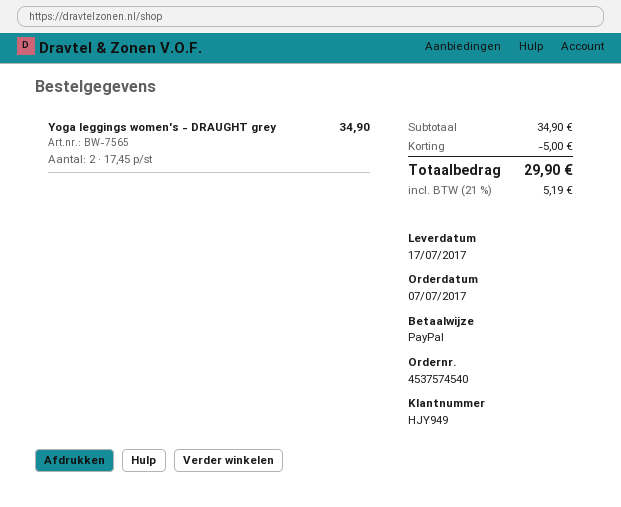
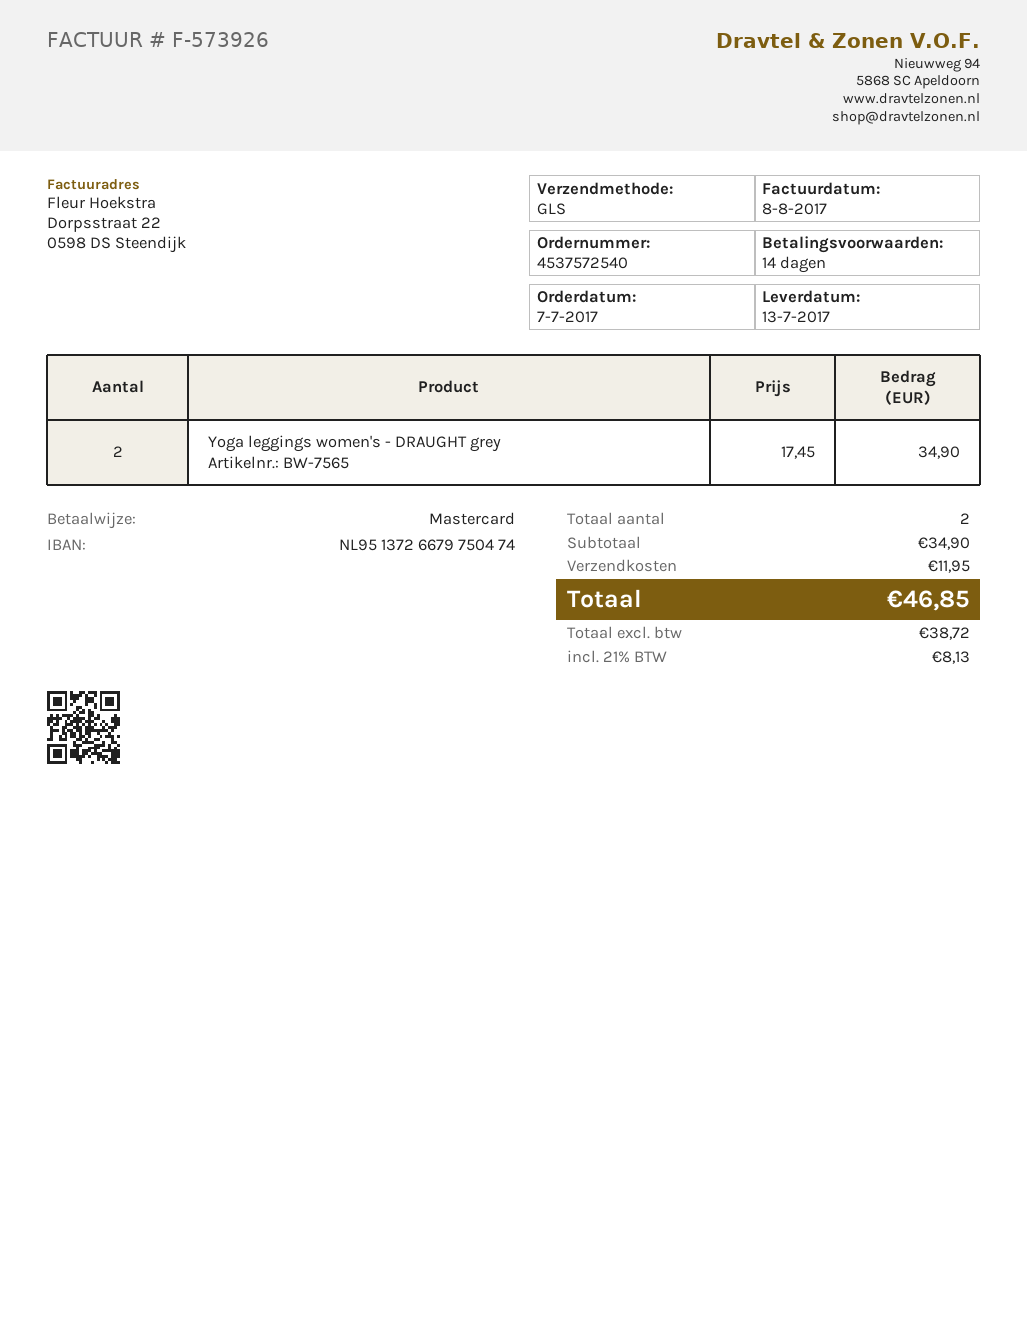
order number: 4537574540 -> 4537572540
delivery date: 2017-07-17 -> 2017-07-13
payment method: PayPal -> Mastercard
discount: 5.00 -> none
shipping: none -> 11.95
tax: 21% = 5.19 -> 21% = 8.13
total: 29.90 -> 46.85

